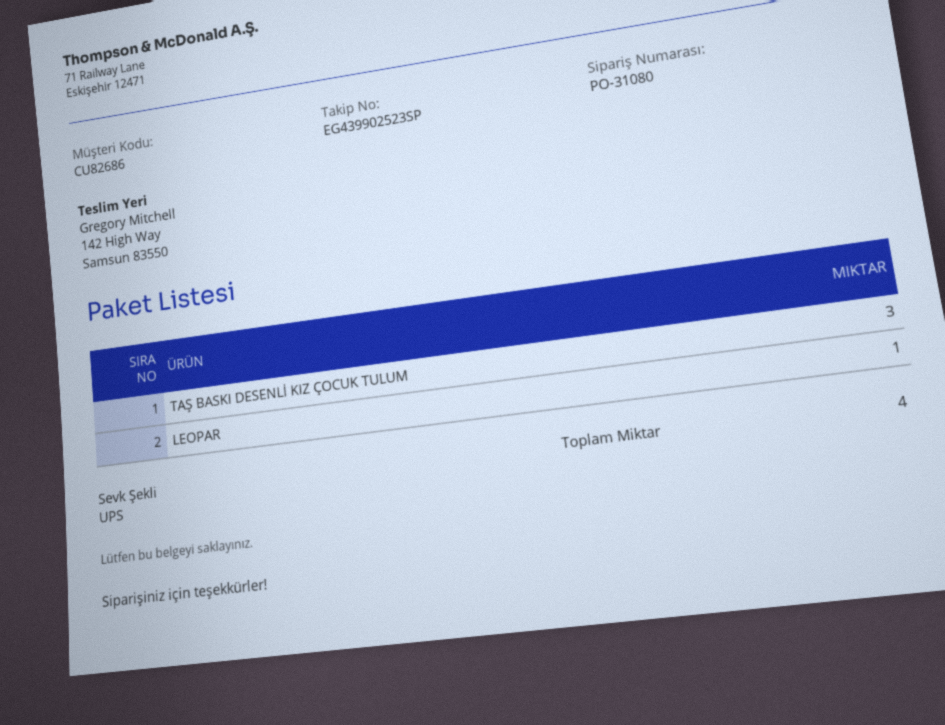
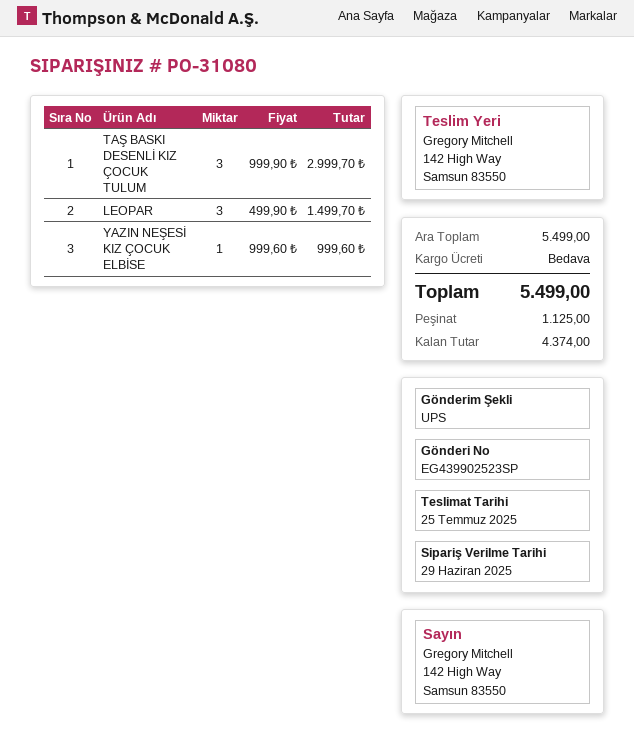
LEOPAR: 1 -> 3
YAZIN NEŞESİ KIZ ÇOCUK ELBİSE: none -> 1

